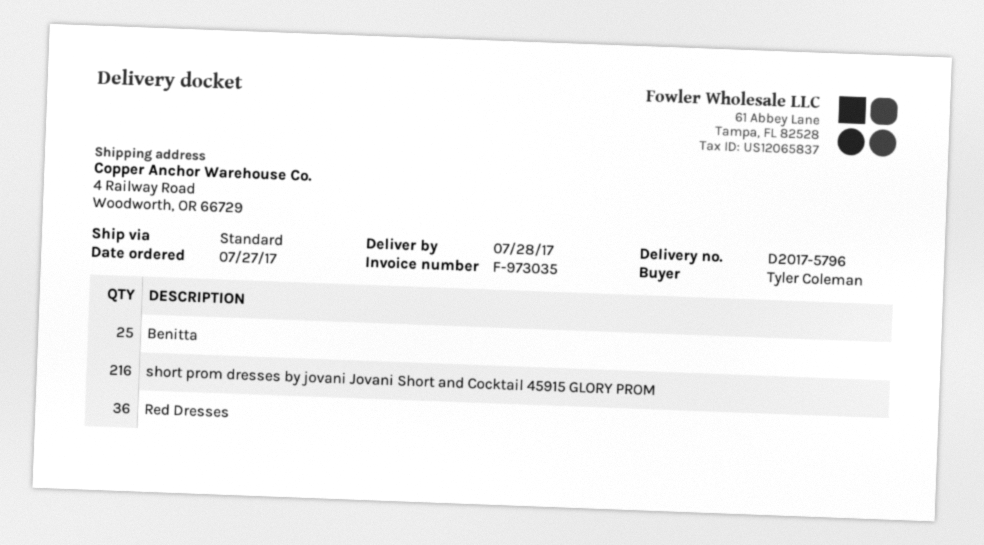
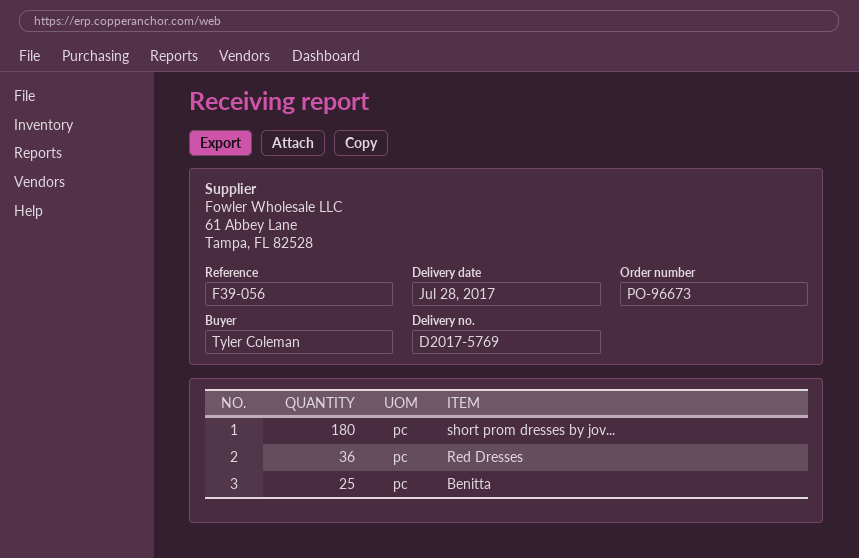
delivery note number: D2017-5796 -> D2017-5769
short prom dresses by jovani Jovani Short and Cocktail 45915 GLORY PROM: 216 -> 180

